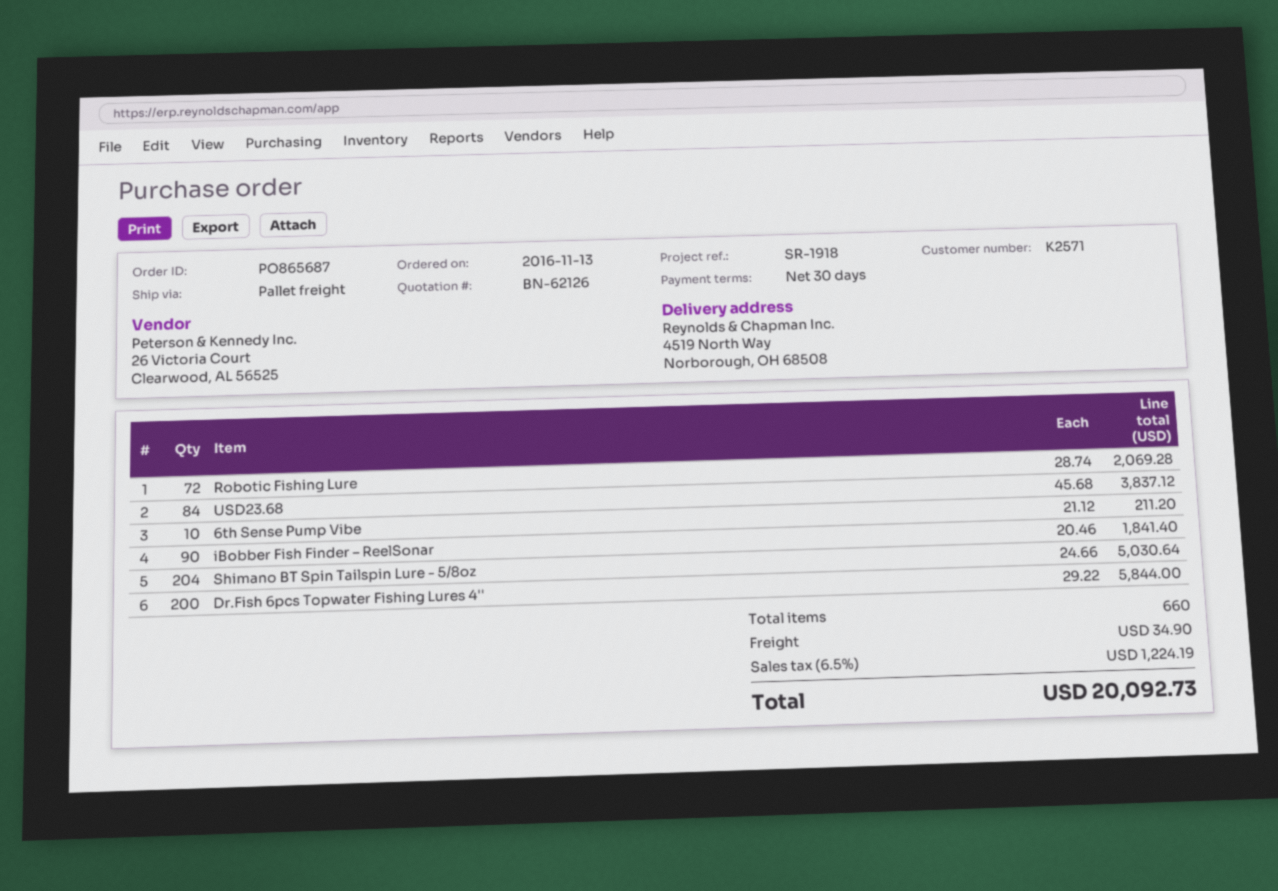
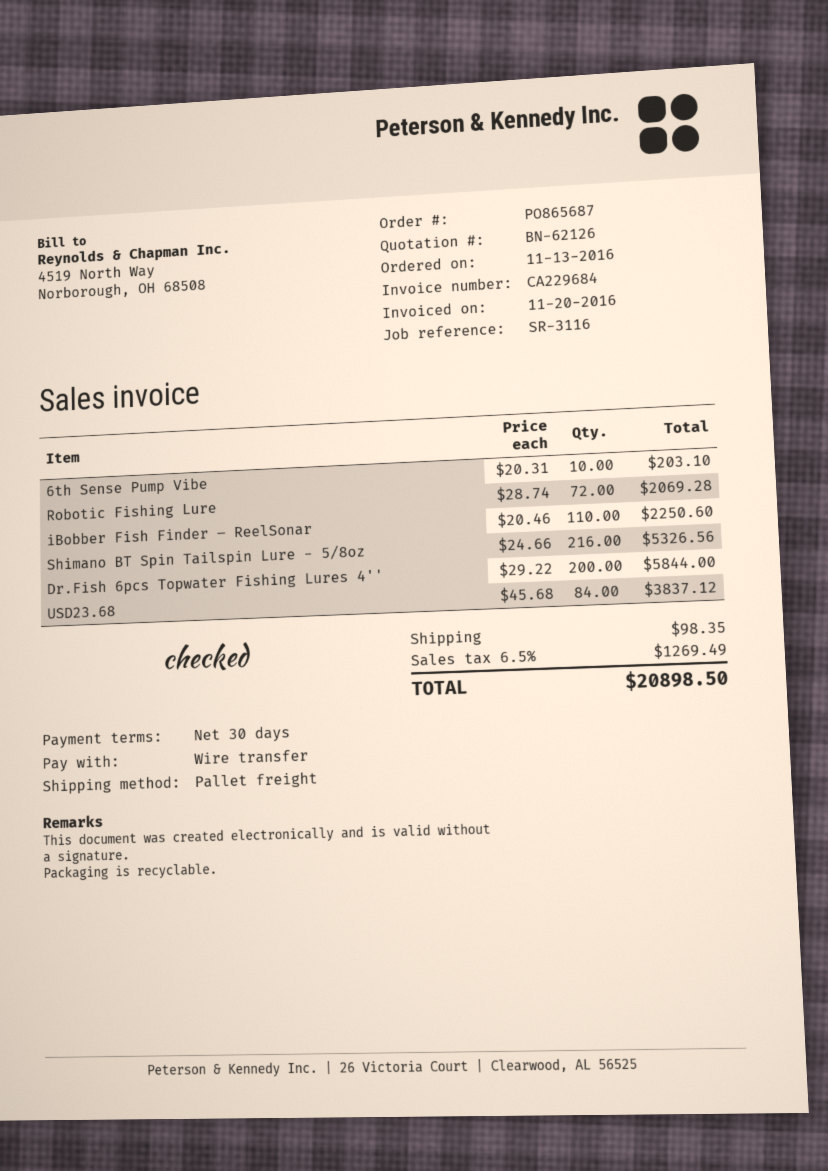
reference: SR-1918 -> SR-3116
6th Sense Pump Vibe: 10 x 21.12 = 211.20 -> 10 x 20.31 = 203.10
iBobber Fish Finder – ReelSonar: 90 x 20.46 = 1841.40 -> 110 x 20.46 = 2250.60
Shimano BT Spin Tailspin Lure - 5/8oz: 204 x 24.66 = 5030.64 -> 216 x 24.66 = 5326.56
shipping: 34.90 -> 98.35
tax: 6.5% = 1224.19 -> 6.5% = 1269.49
total: 20092.73 -> 20898.50

